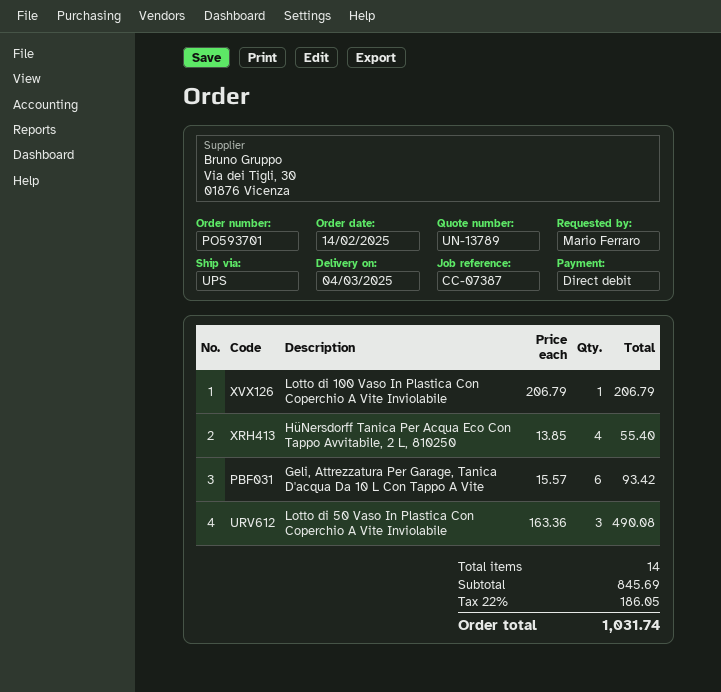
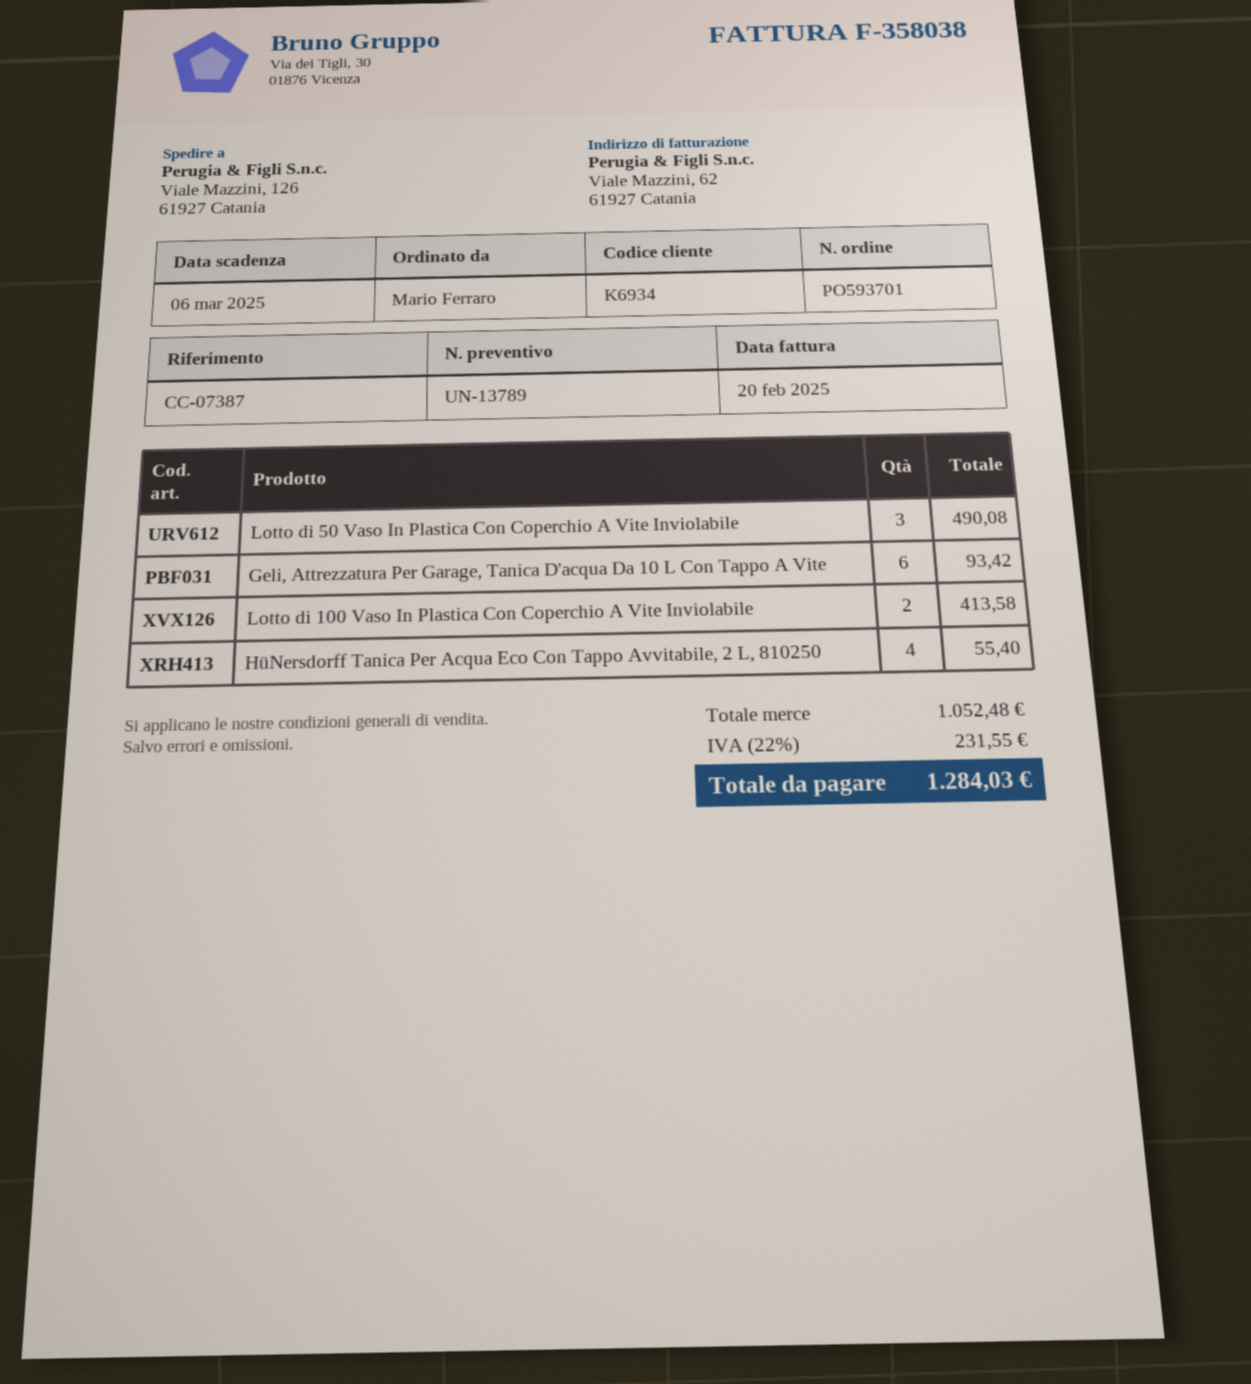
Lotto di 100 Vaso In Plastica Con Coperchio A Vite Inviolabile: 1 for 206.79 -> 2 for 413.58
subtotal: 845.69 -> 1052.48
tax: 22% = 186.05 -> 22% = 231.55
total: 1031.74 -> 1284.03

